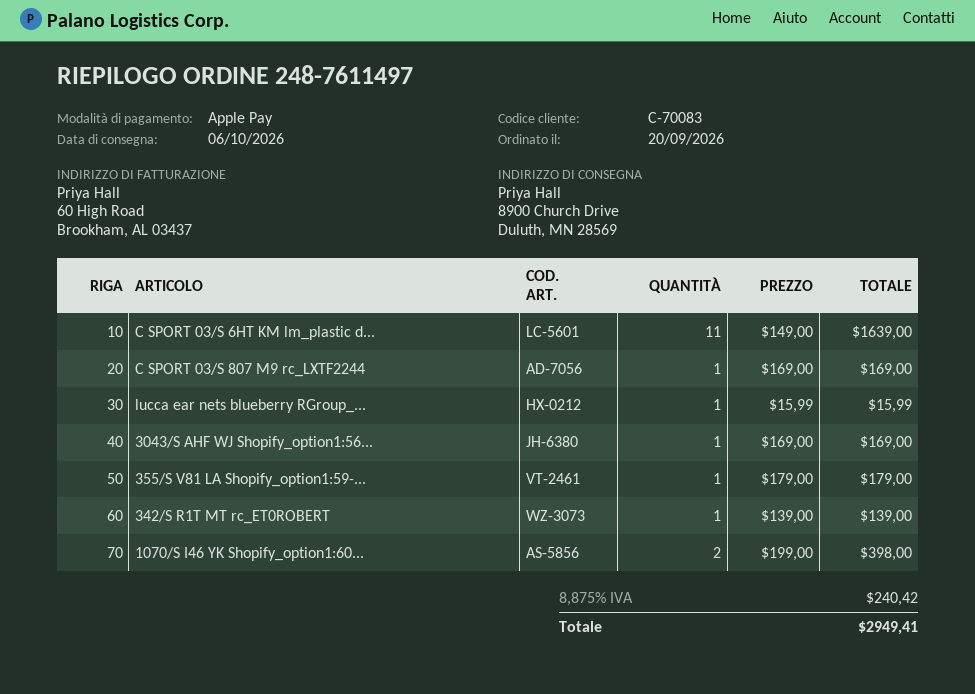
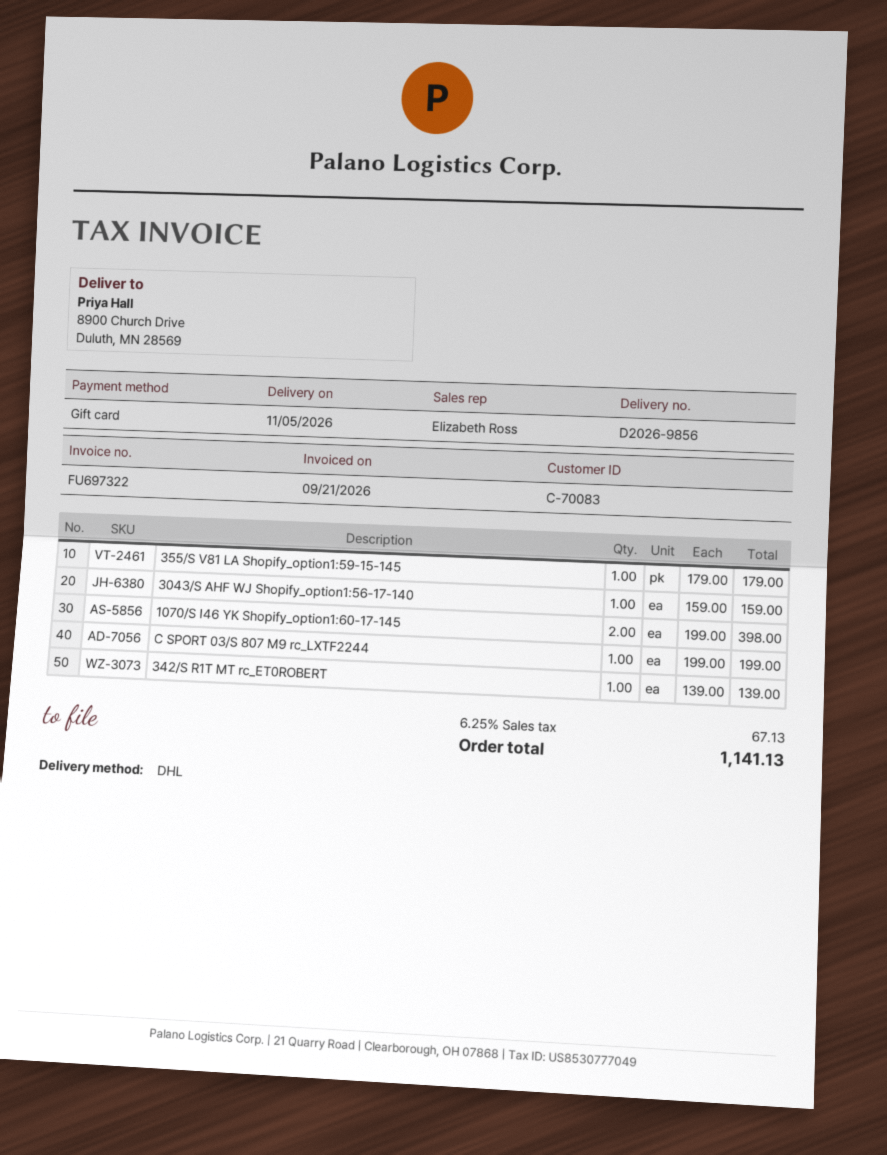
delivery date: 2026-10-06 -> 2026-11-05
payment method: Apple Pay -> gift card
C SPORT 03/S 6HT KM lm_plastic d...: 11 x 149.00 = 1639.00 -> none
C SPORT 03/S 807 M9 rc_LXTF2244: 1 x 169.00 = 169.00 -> 1 x 199.00 = 199.00
lucca ear nets blueberry RGroup_...: 1 x 15.99 = 15.99 -> none
3043/S AHF WJ Shopify_option1:56...: 1 x 169.00 = 169.00 -> 1 x 159.00 = 159.00
tax: 8.875% = 240.42 -> 6.25% = 67.13
total: 2949.41 -> 1141.13

